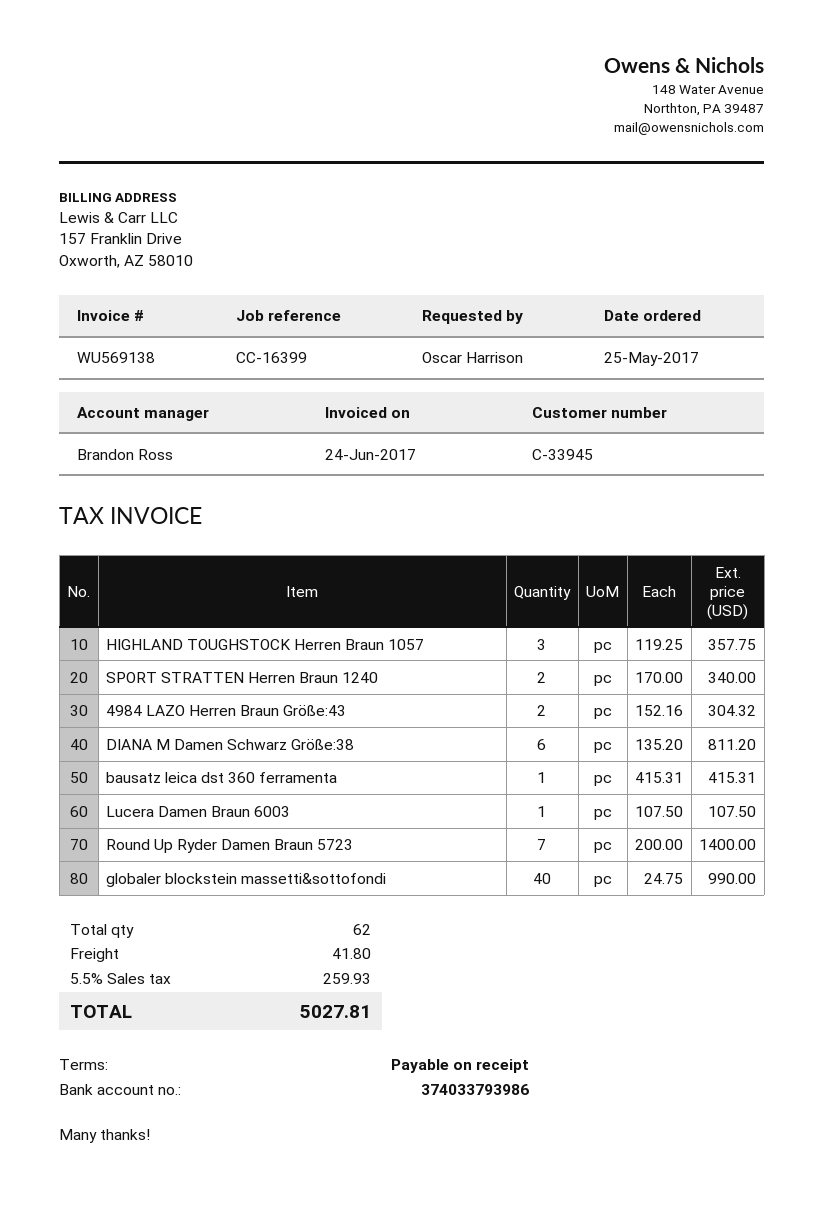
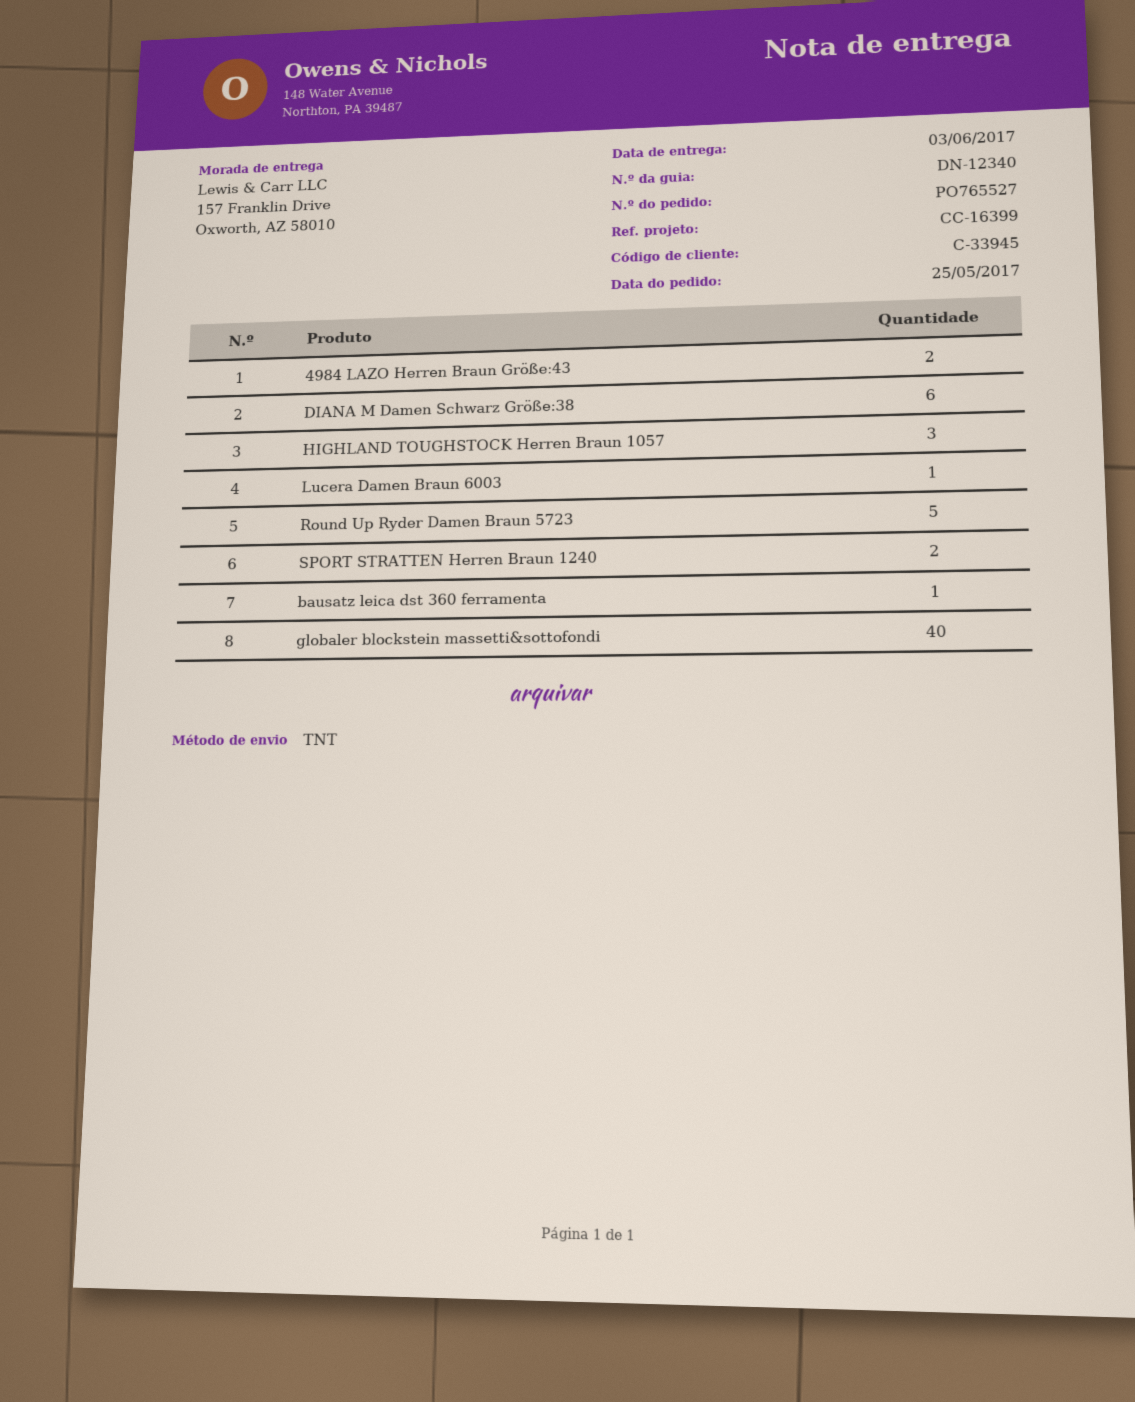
Round Up Ryder Damen Braun 5723: 7 -> 5

